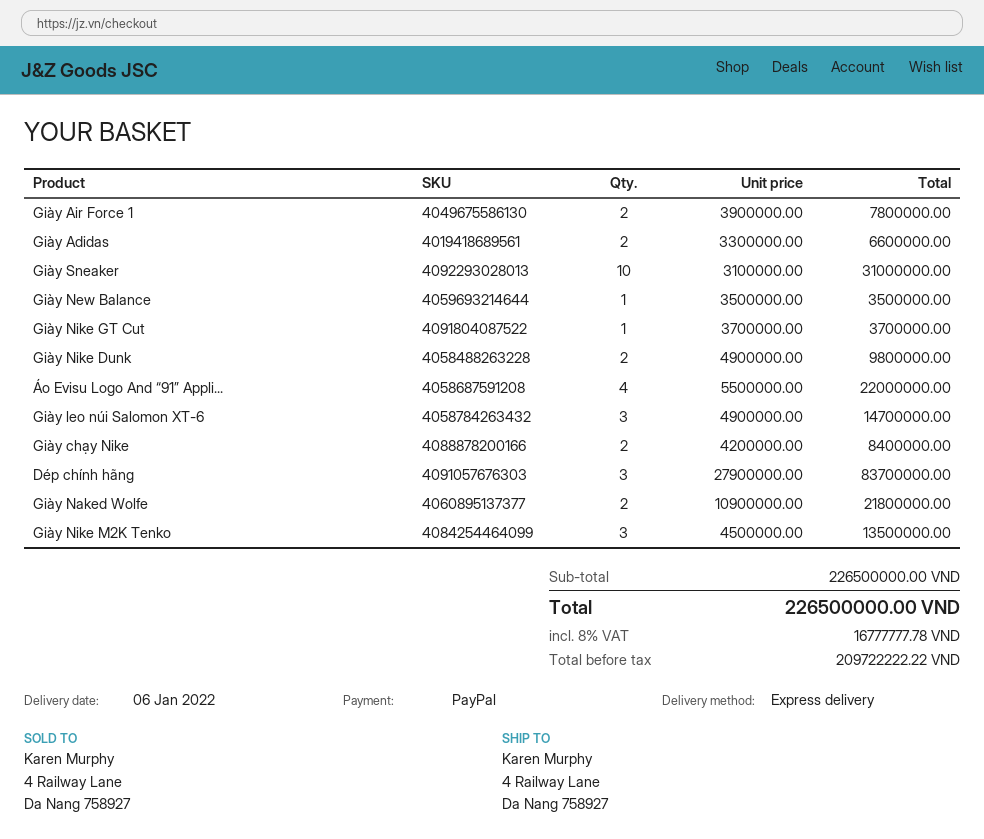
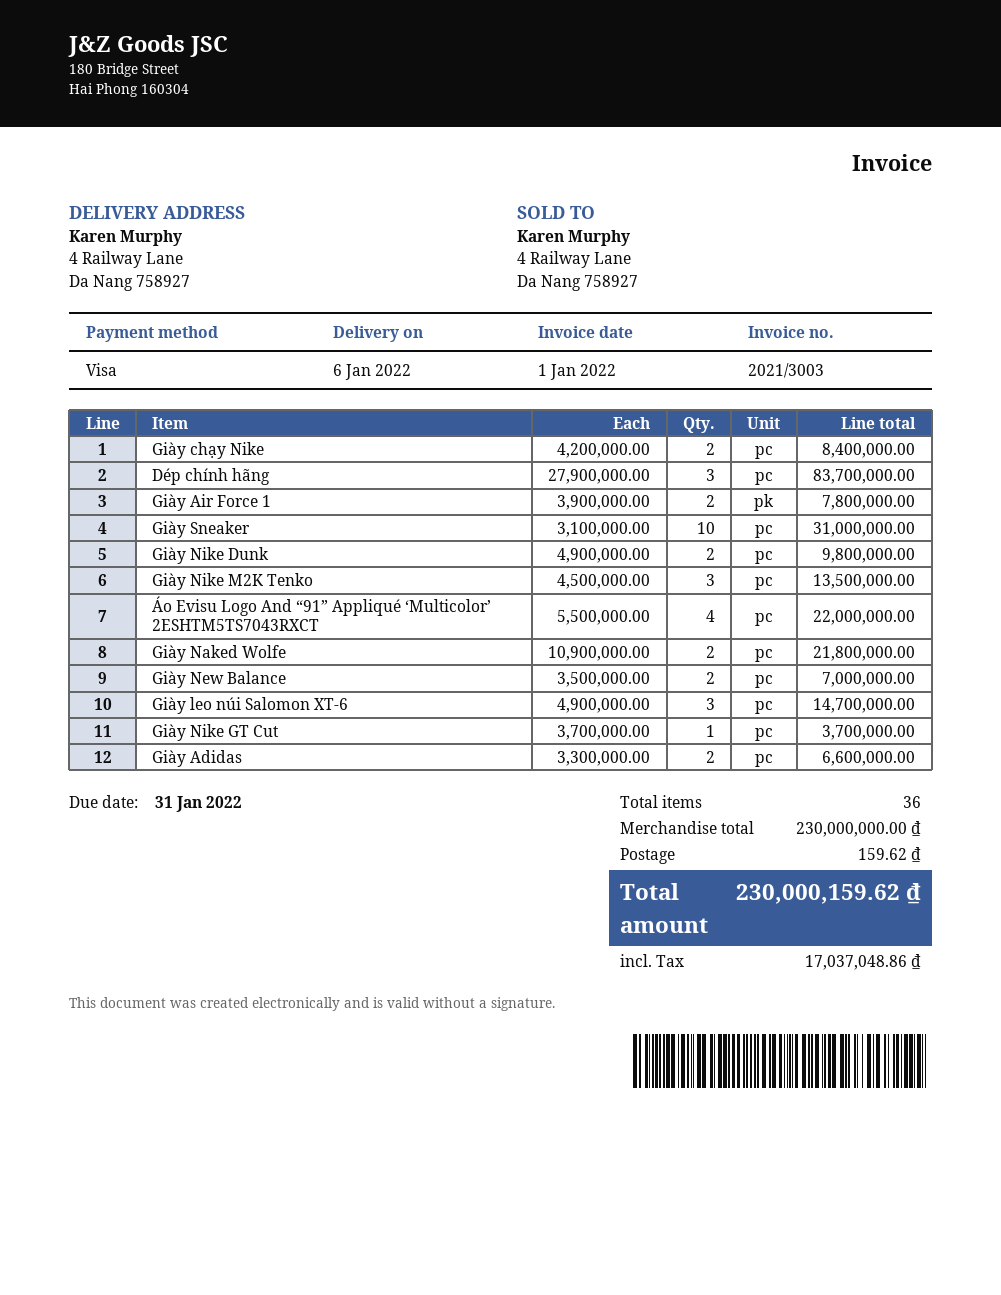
payment method: PayPal -> Visa
Giày New Balance: 1 x 3500000.00 = 3500000.00 -> 2 x 3500000.00 = 7000000.00
subtotal: 226500000.00 -> 230000000.00
shipping: none -> 159.62
tax: 16777777.78 -> 17037048.86
total: 226500000.00 -> 230000159.62

